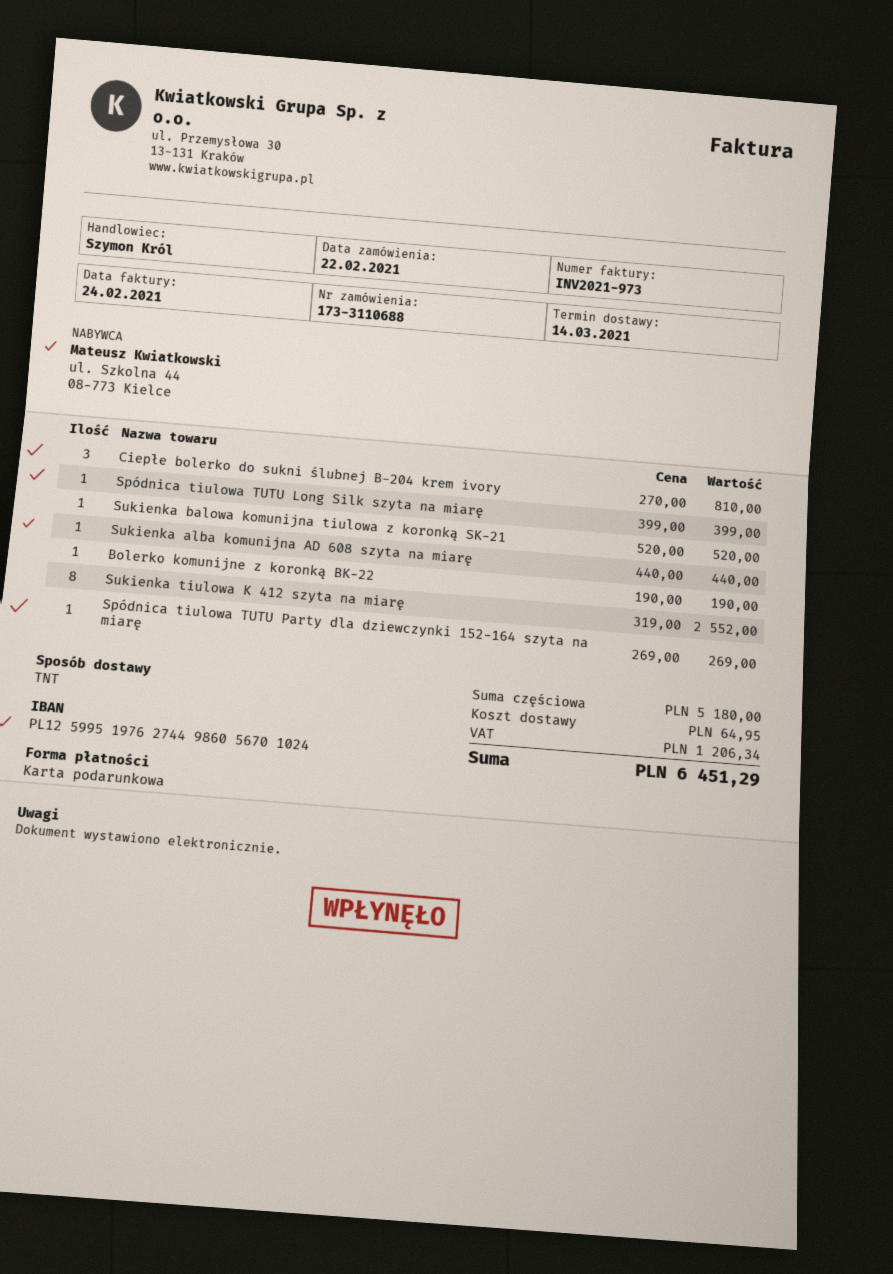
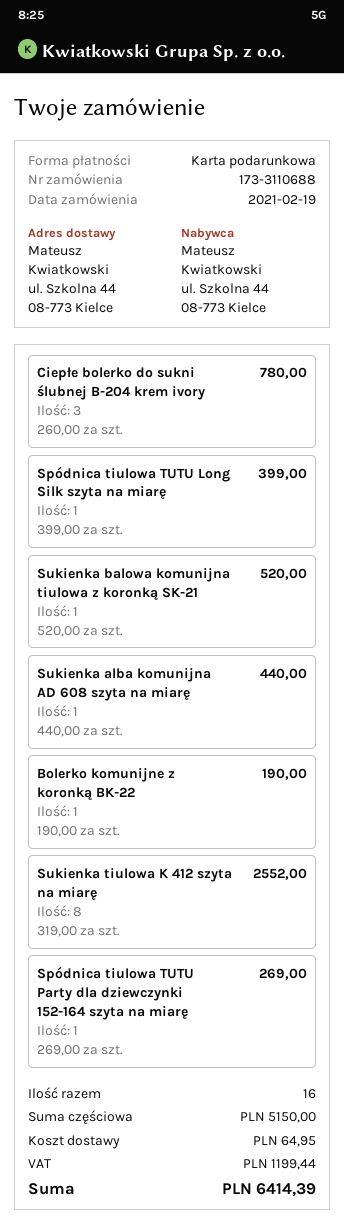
order date: 2021-02-22 -> 2021-02-19
Ciepłe bolerko do sukni ślubnej B-204 krem ivory: 3 x 270.00 = 810.00 -> 3 x 260.00 = 780.00
subtotal: 5180.00 -> 5150.00
tax: 1206.34 -> 1199.44
total: 6451.29 -> 6414.39

